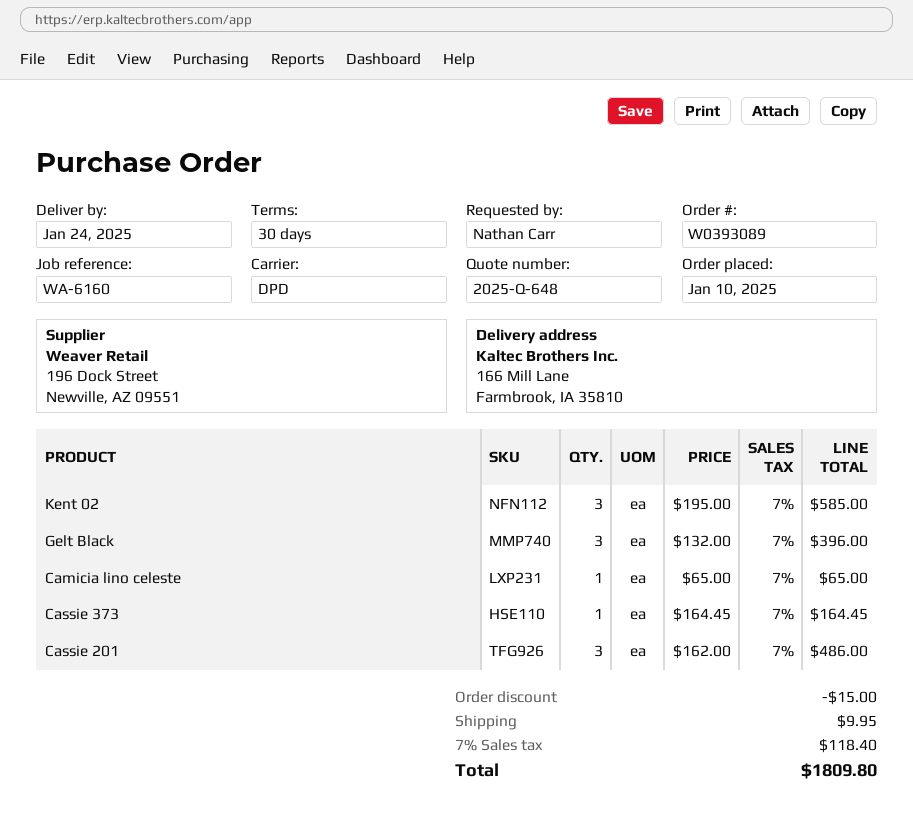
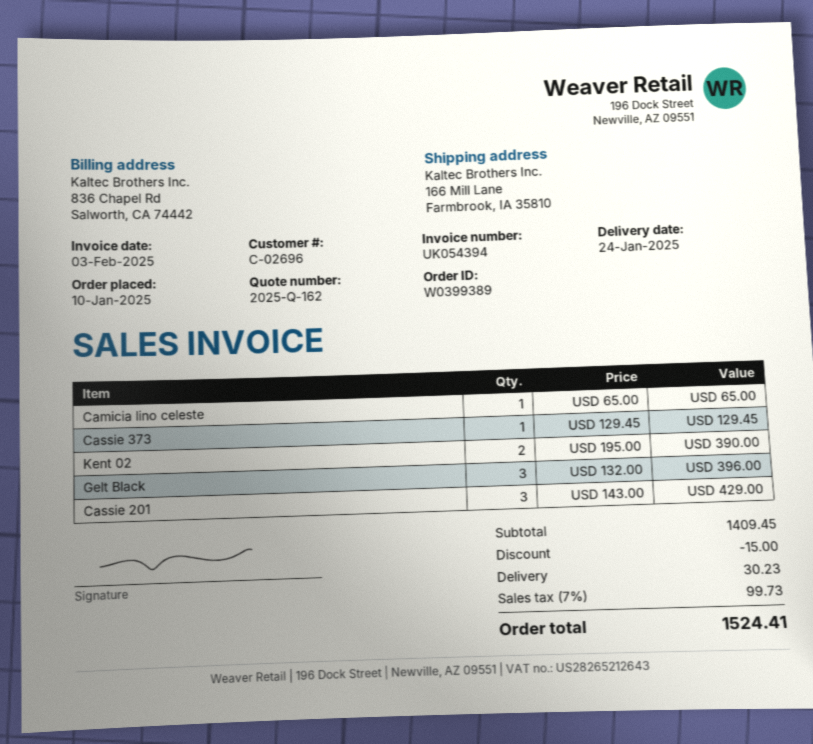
quote number: 2025-Q-648 -> 2025-Q-162
order number: W0393089 -> W0399389
Kent 02: 3 x 195.00 = 585.00 -> 2 x 195.00 = 390.00
Cassie 373: 1 x 164.45 = 164.45 -> 1 x 129.45 = 129.45
Cassie 201: 3 x 162.00 = 486.00 -> 3 x 143.00 = 429.00
shipping: 9.95 -> 30.23
tax: 7% = 118.40 -> 7% = 99.73
total: 1809.80 -> 1524.41

